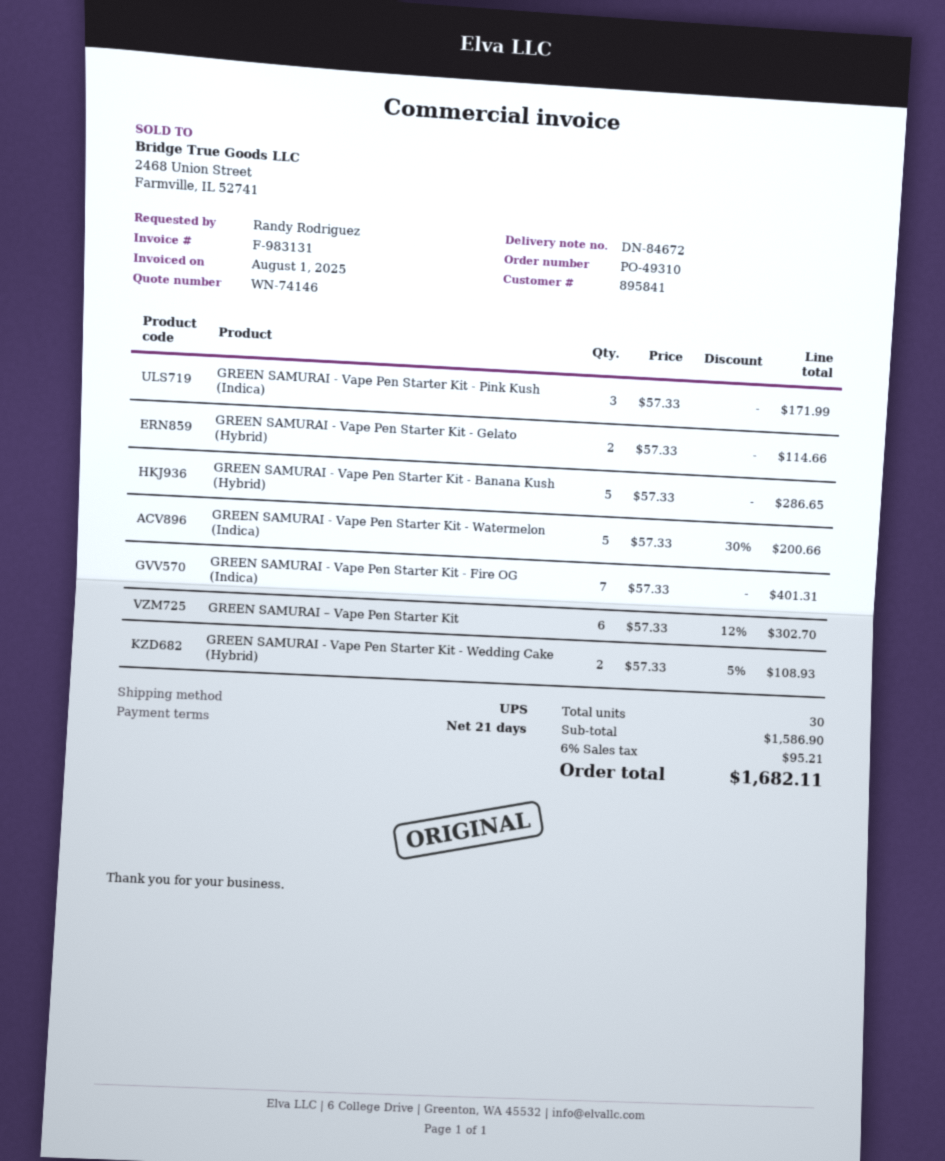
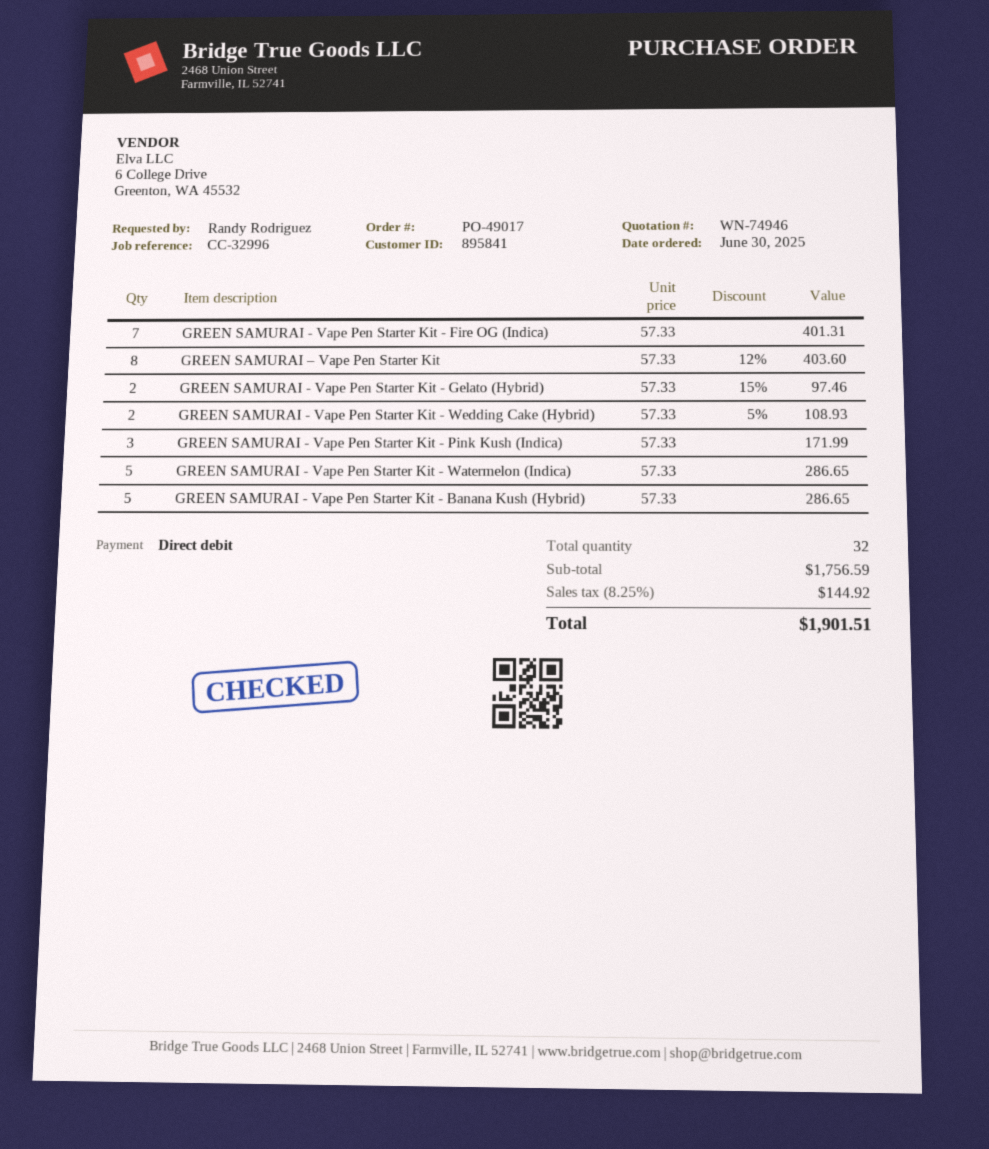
quote number: WN-74146 -> WN-74946
order number: PO-49310 -> PO-49017
GREEN SAMURAI - Vape Pen Starter Kit - Gelato (Hybrid): 2 x 57.33 = 114.66 -> 2 x 57.33 - 15% = 97.46
GREEN SAMURAI - Vape Pen Starter Kit - Watermelon (Indica): 5 x 57.33 - 30% = 200.66 -> 5 x 57.33 = 286.65
GREEN SAMURAI – Vape Pen Starter Kit: 6 x 57.33 - 12% = 302.70 -> 8 x 57.33 - 12% = 403.60
total quantity: 30 -> 32
subtotal: 1586.90 -> 1756.59
tax: 6% = 95.21 -> 8.25% = 144.92
total: 1682.11 -> 1901.51

